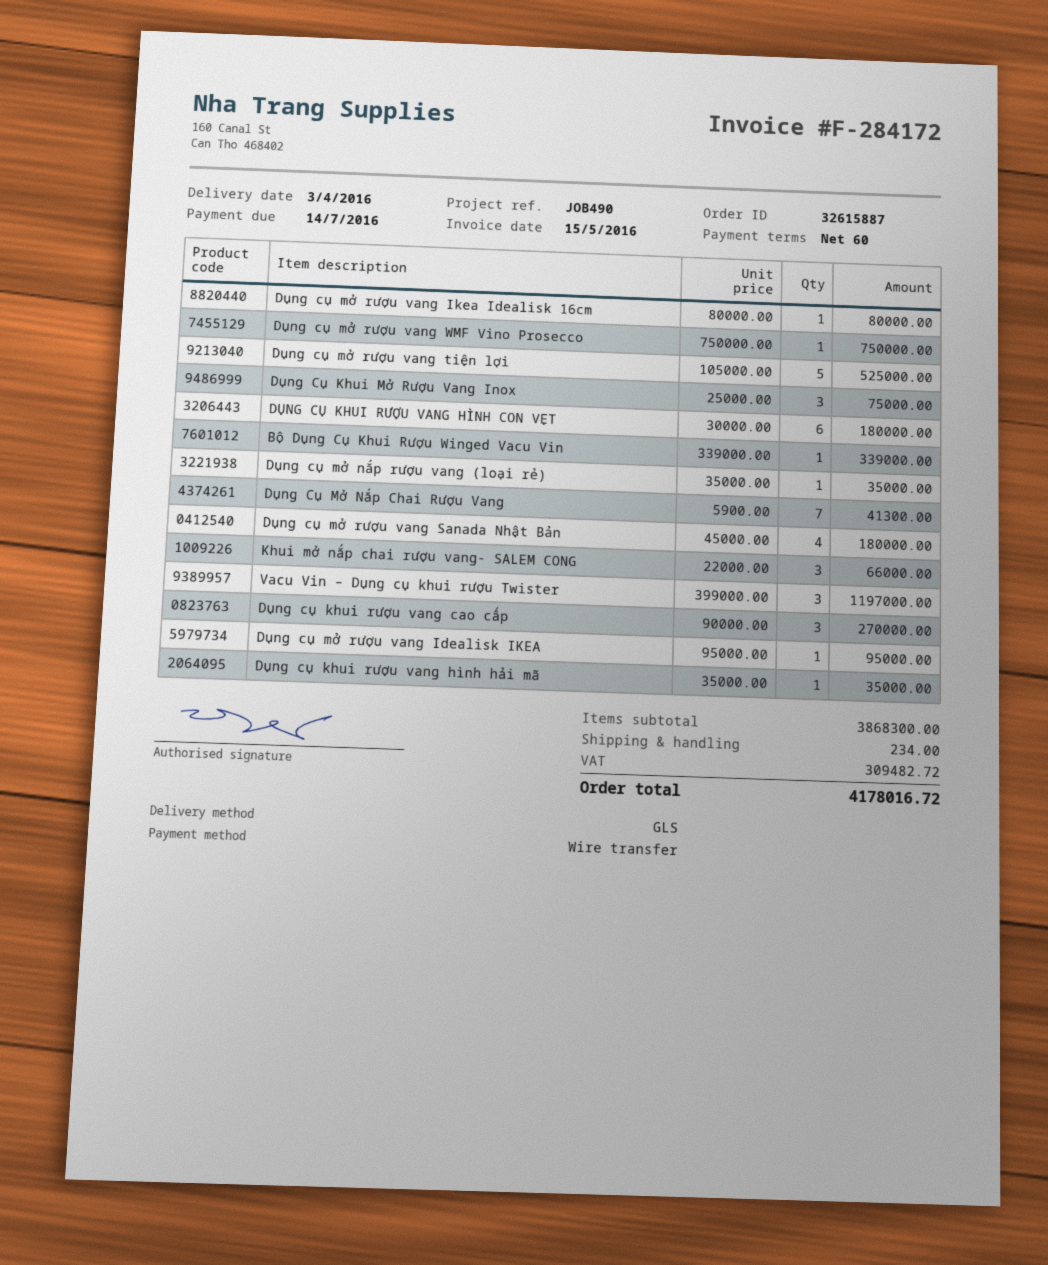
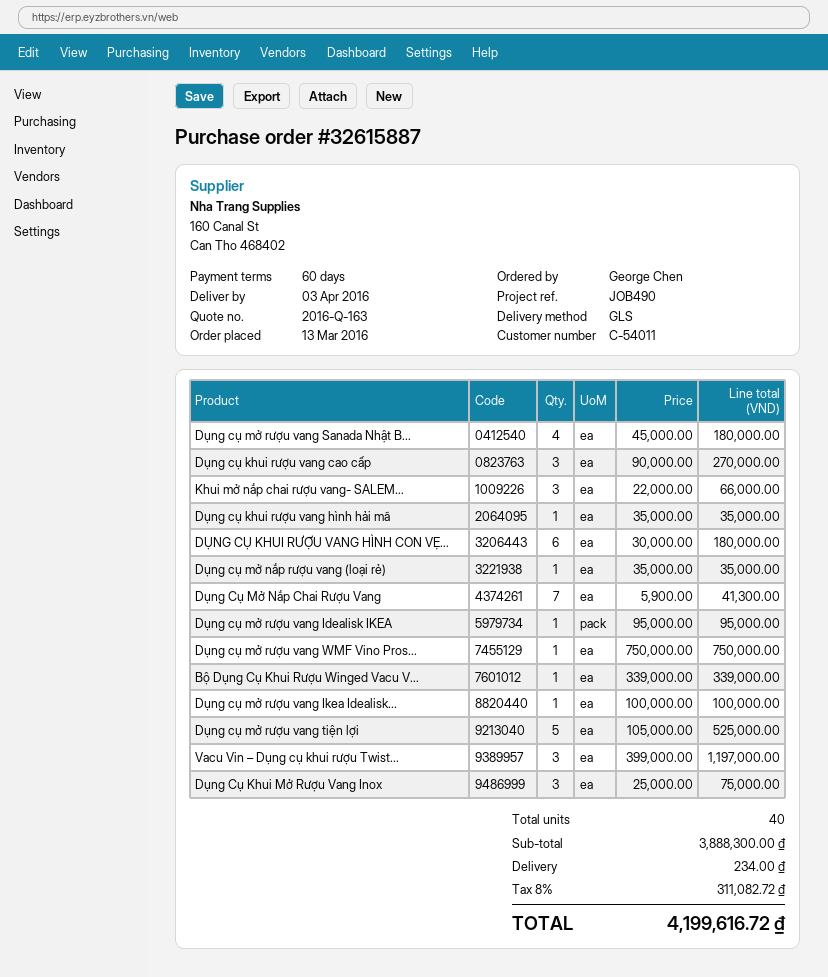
Dụng cụ mở rượu vang Ikea Idealisk 16cm: 1 x 80000.00 = 80000.00 -> 1 x 100000.00 = 100000.00
subtotal: 3868300.00 -> 3888300.00
tax: 309482.72 -> 311082.72
total: 4178016.72 -> 4199616.72

